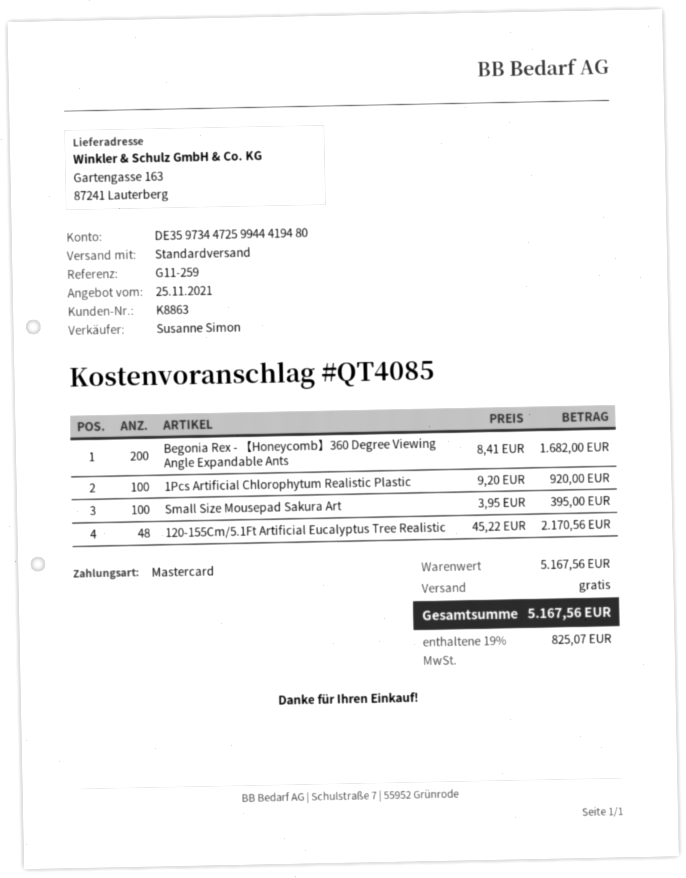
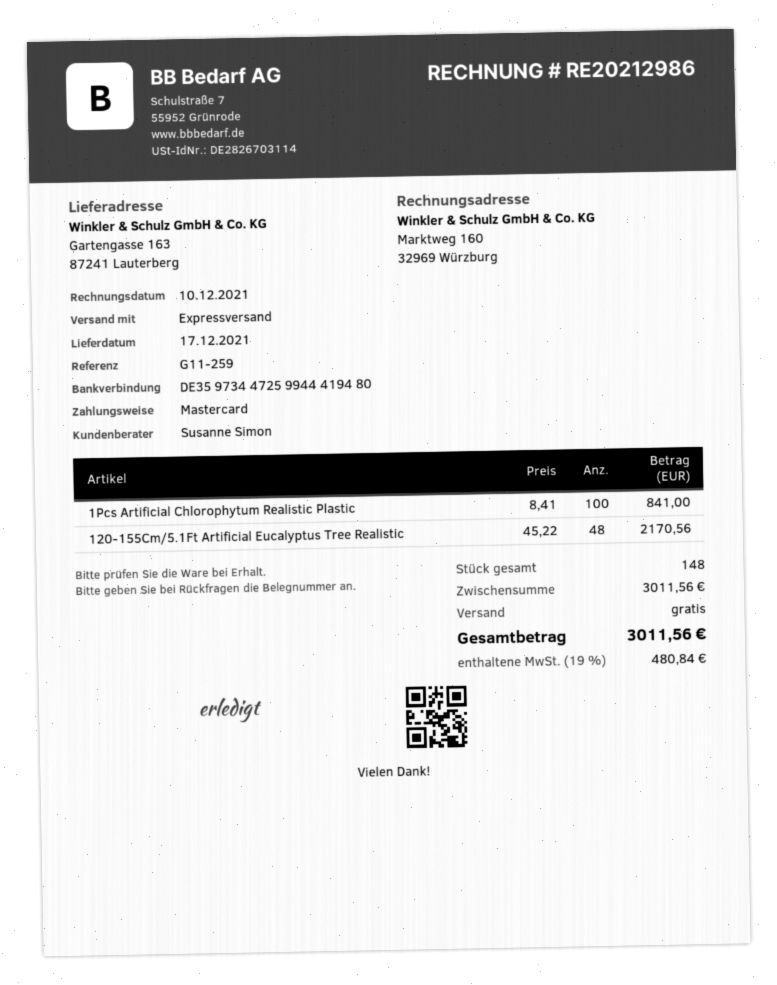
shipping method: standard -> express
Begonia Rex - 【Honeycomb】360 Degree Viewing Angle Expandable Ants: 200 x 8.41 = 1682.00 -> none
1Pcs Artificial Chlorophytum Realistic Plastic: 100 x 9.20 = 920.00 -> 100 x 8.41 = 841.00
Small Size Mousepad Sakura Art: 100 x 3.95 = 395.00 -> none
subtotal: 5167.56 -> 3011.56
tax: 19% = 825.07 -> 19% = 480.84
total: 5167.56 -> 3011.56

